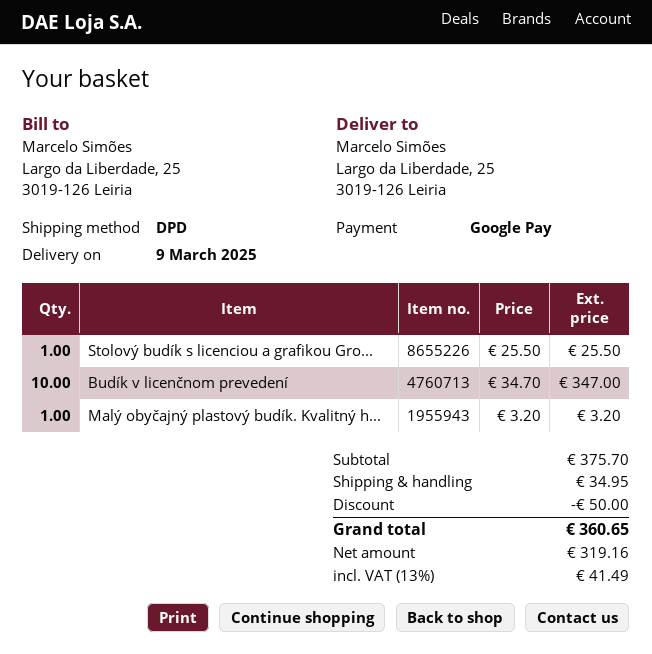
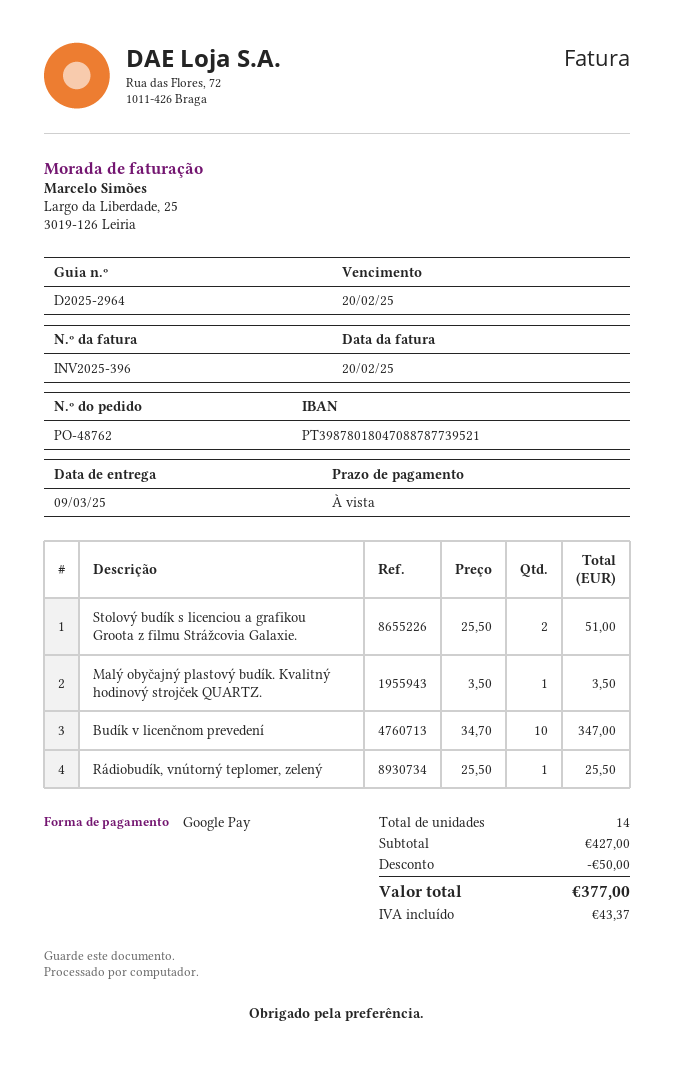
Stolový budík s licenciou a grafikou Gro...: 1 x 25.50 = 25.50 -> 2 x 25.50 = 51.00
Malý obyčajný plastový budík. Kvalitný h...: 1 x 3.20 = 3.20 -> 1 x 3.50 = 3.50
Rádiobudík, vnútorný teplomer, zelený: none -> 1 x 25.50 = 25.50
subtotal: 375.70 -> 427.00
shipping: 34.95 -> none
tax: 41.49 -> 43.37
total: 360.65 -> 377.00

